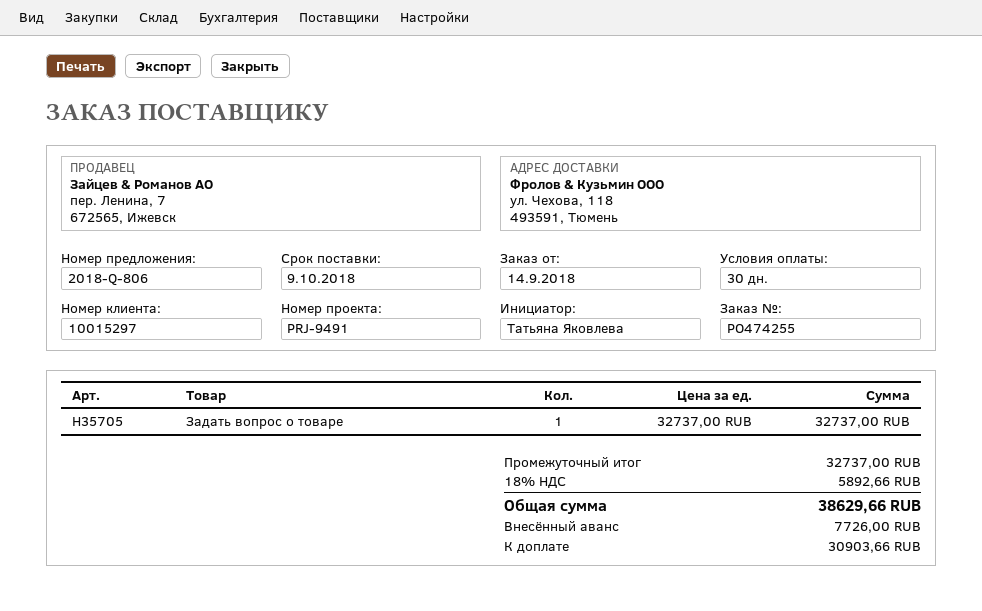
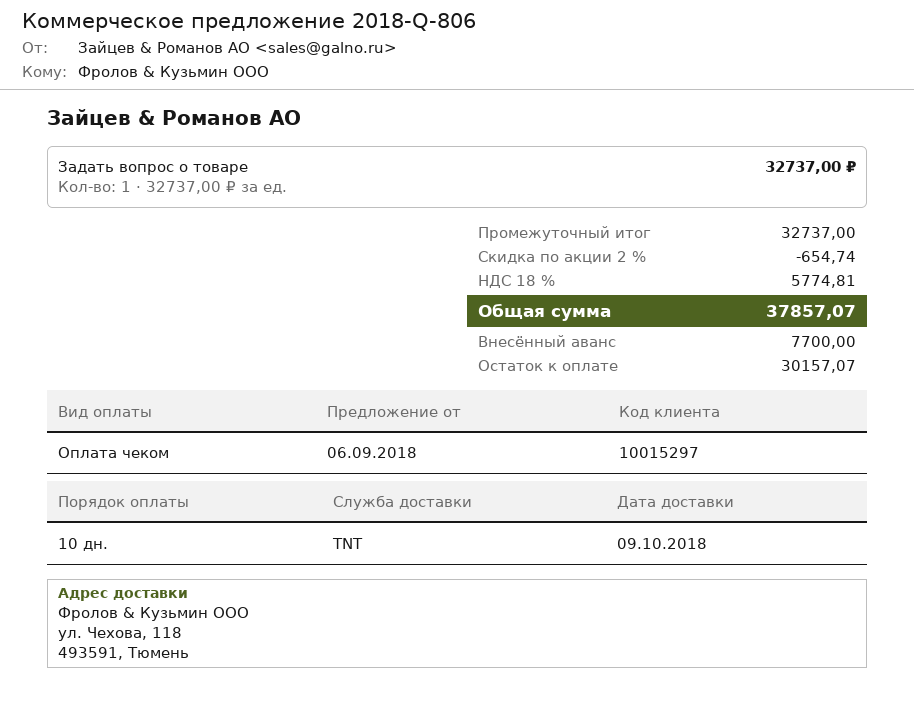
payment terms: 30 days -> 10 days
discount: none -> 2% = 654.74
tax: 18% = 5892.66 -> 18% = 5774.81
total: 38629.66 -> 37857.07
deposit: 7726.00 -> 7700.00
balance: 30903.66 -> 30157.07

